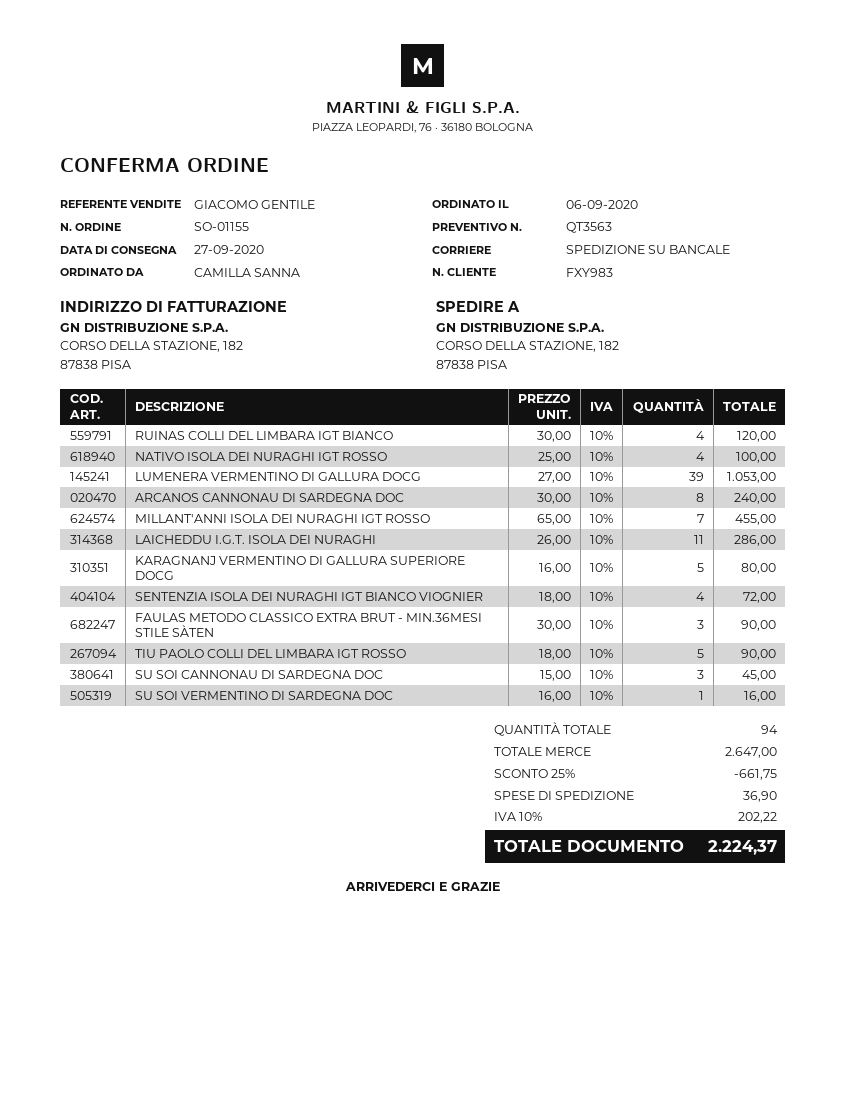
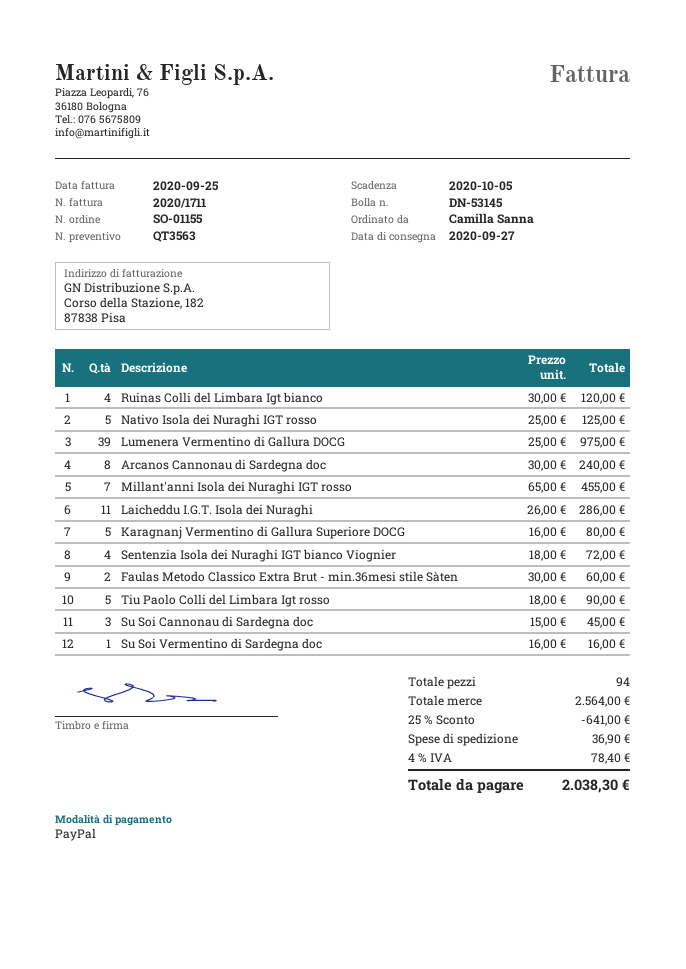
NATIVO ISOLA DEI NURAGHI IGT ROSSO: 4 x 25.00 = 100.00 -> 5 x 25.00 = 125.00
LUMENERA VERMENTINO DI GALLURA DOCG: 39 x 27.00 = 1053.00 -> 39 x 25.00 = 975.00
FAULAS METODO CLASSICO EXTRA BRUT - MIN.36MESI STILE SÀTEN: 3 x 30.00 = 90.00 -> 2 x 30.00 = 60.00
subtotal: 2647.00 -> 2564.00
discount: 25% = 661.75 -> 25% = 641.00
tax: 10% = 202.22 -> 4% = 78.40
total: 2224.37 -> 2038.30

